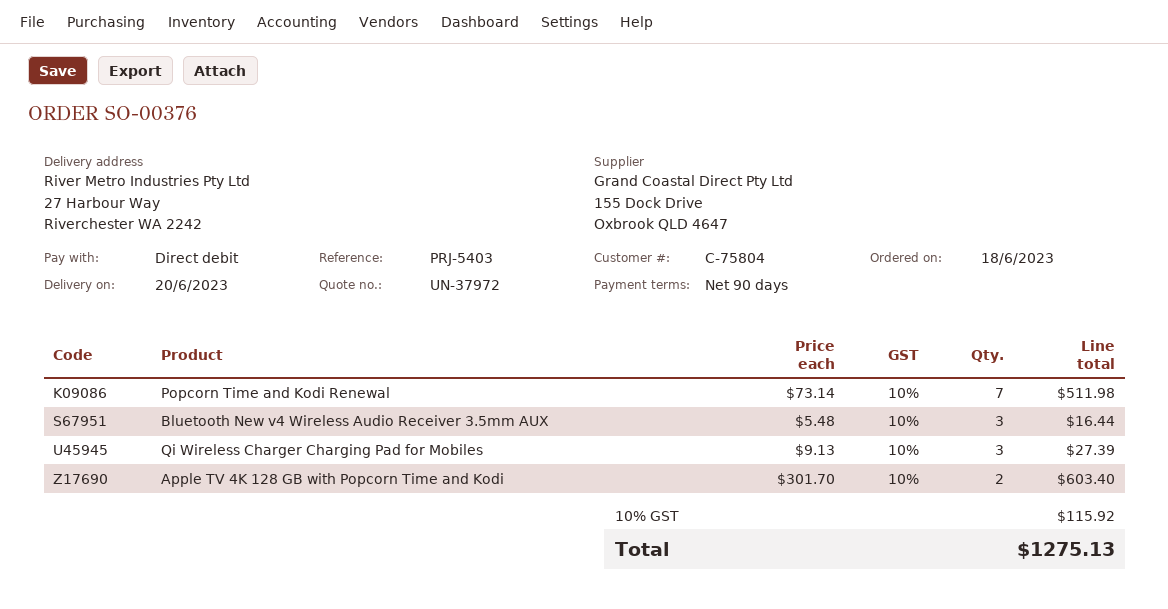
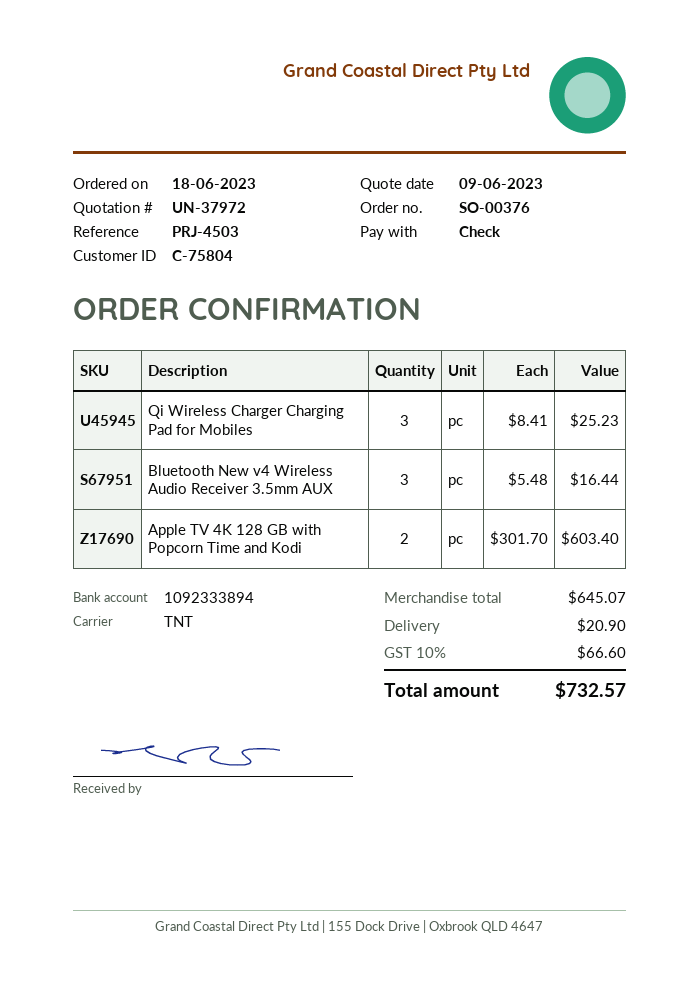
reference: PRJ-5403 -> PRJ-4503
payment method: direct debit -> cheque
Popcorn Time and Kodi Renewal: 7 x 73.14 = 511.98 -> none
Qi Wireless Charger Charging Pad for Mobiles: 3 x 9.13 = 27.39 -> 3 x 8.41 = 25.23
shipping: none -> 20.90
tax: 10% = 115.92 -> 10% = 66.60
total: 1275.13 -> 732.57

